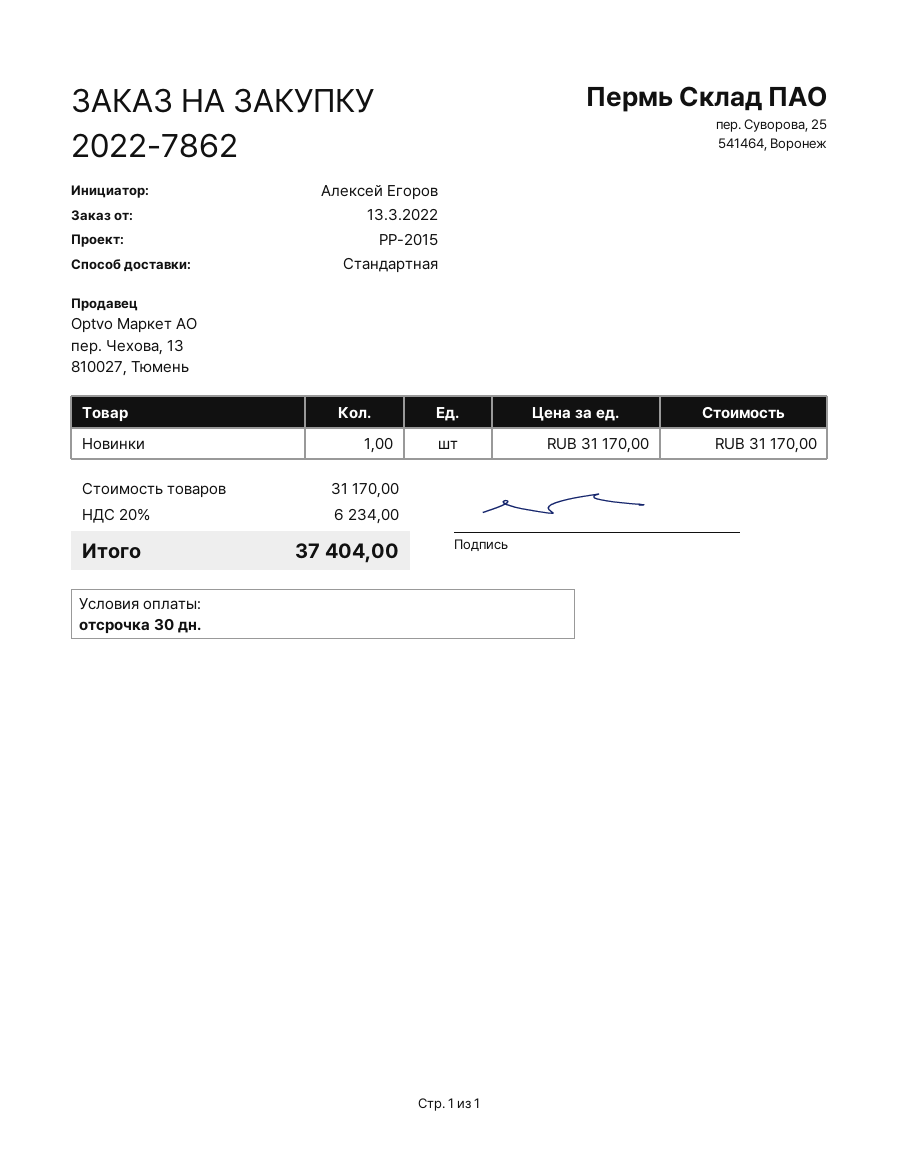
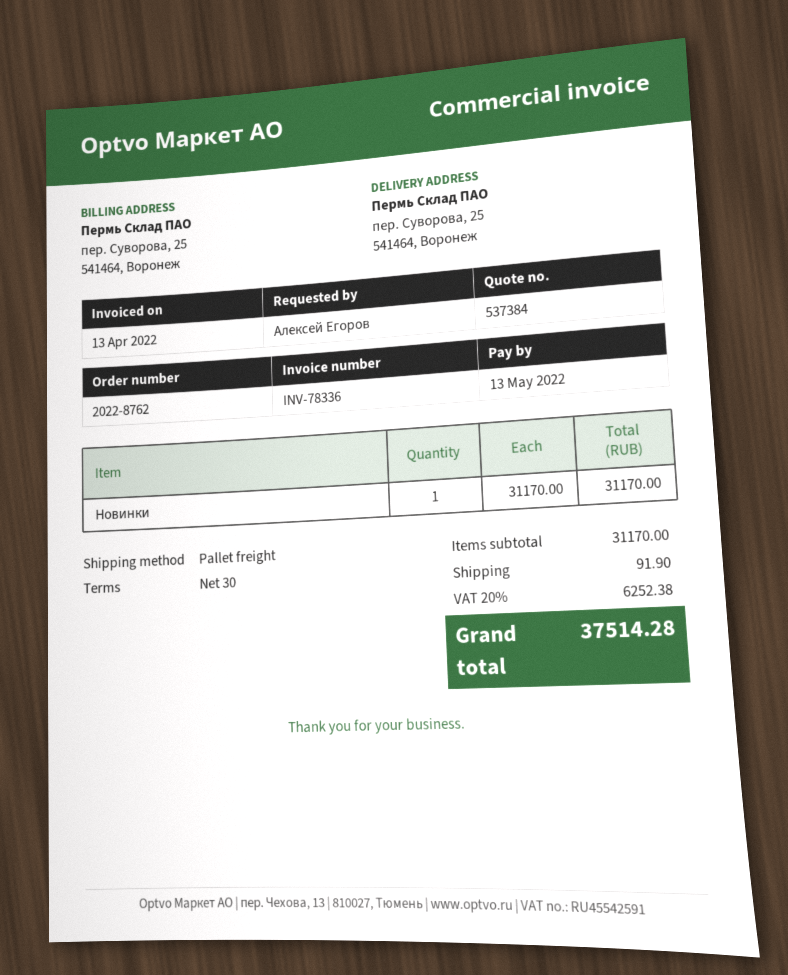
order number: 2022-7862 -> 2022-8762
shipping method: standard -> pallet freight
shipping: none -> 91.90
tax: 20% = 6234.00 -> 20% = 6252.38
total: 37404.00 -> 37514.28

